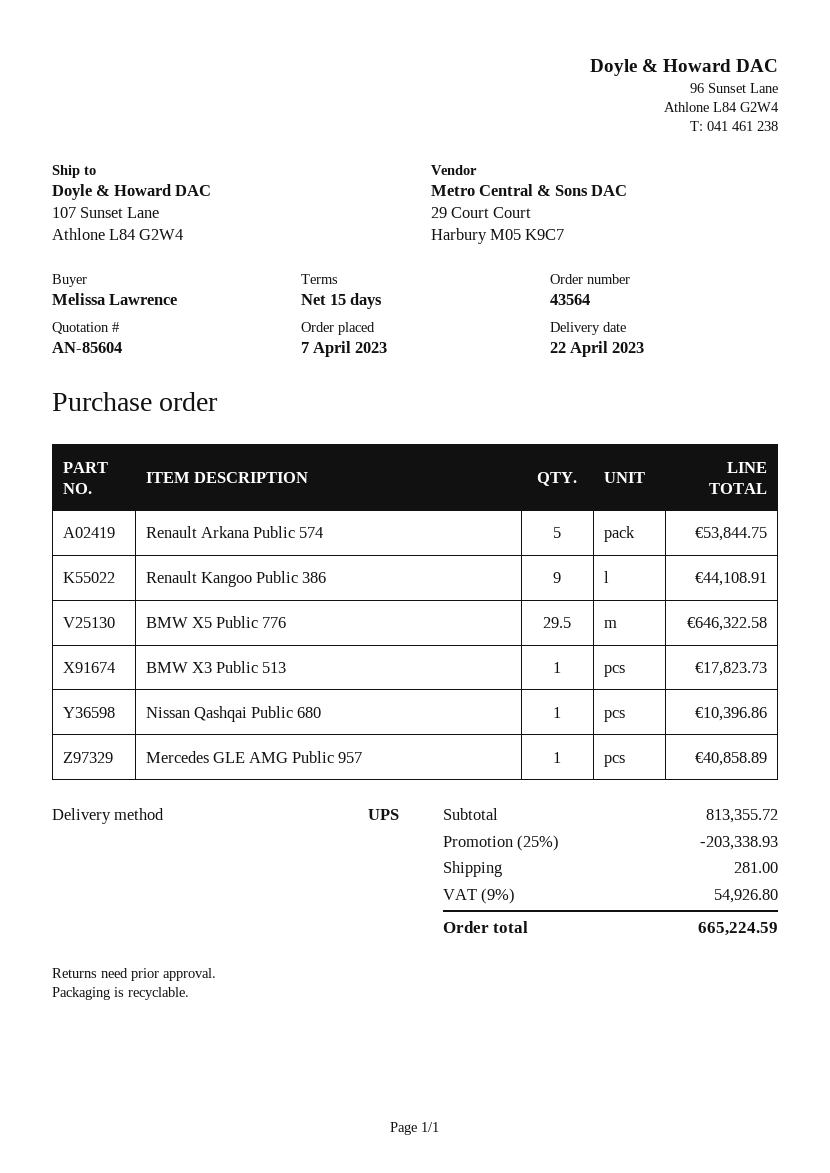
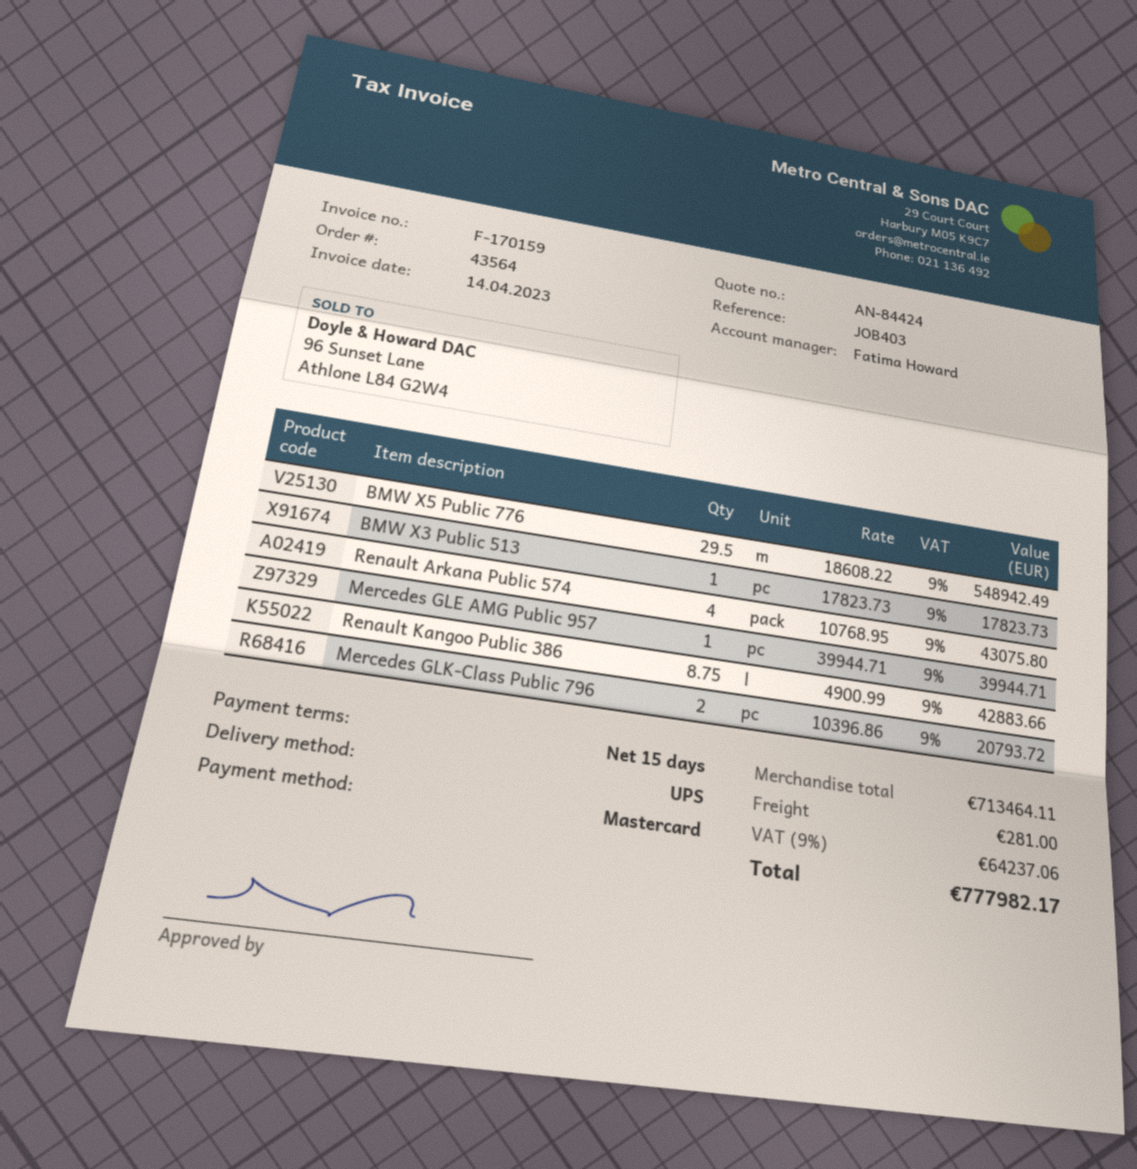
quote number: AN-85604 -> AN-84424
Renault Arkana Public 574: 5 for 53844.75 -> 4 for 43075.80
Renault Kangoo Public 386: 9 for 44108.91 -> 8.75 for 42883.66
BMW X5 Public 776: 29.5 for 646322.58 -> 29.5 for 548942.49
Nissan Qashqai Public 680: 1 for 10396.86 -> none
Mercedes GLE AMG Public 957: 1 for 40858.89 -> 1 for 39944.71
Mercedes GLK-Class Public 796: none -> 2 for 20793.72
subtotal: 813355.72 -> 713464.11
discount: 25% = 203338.93 -> none
tax: 9% = 54926.80 -> 9% = 64237.06
total: 665224.59 -> 777982.17

